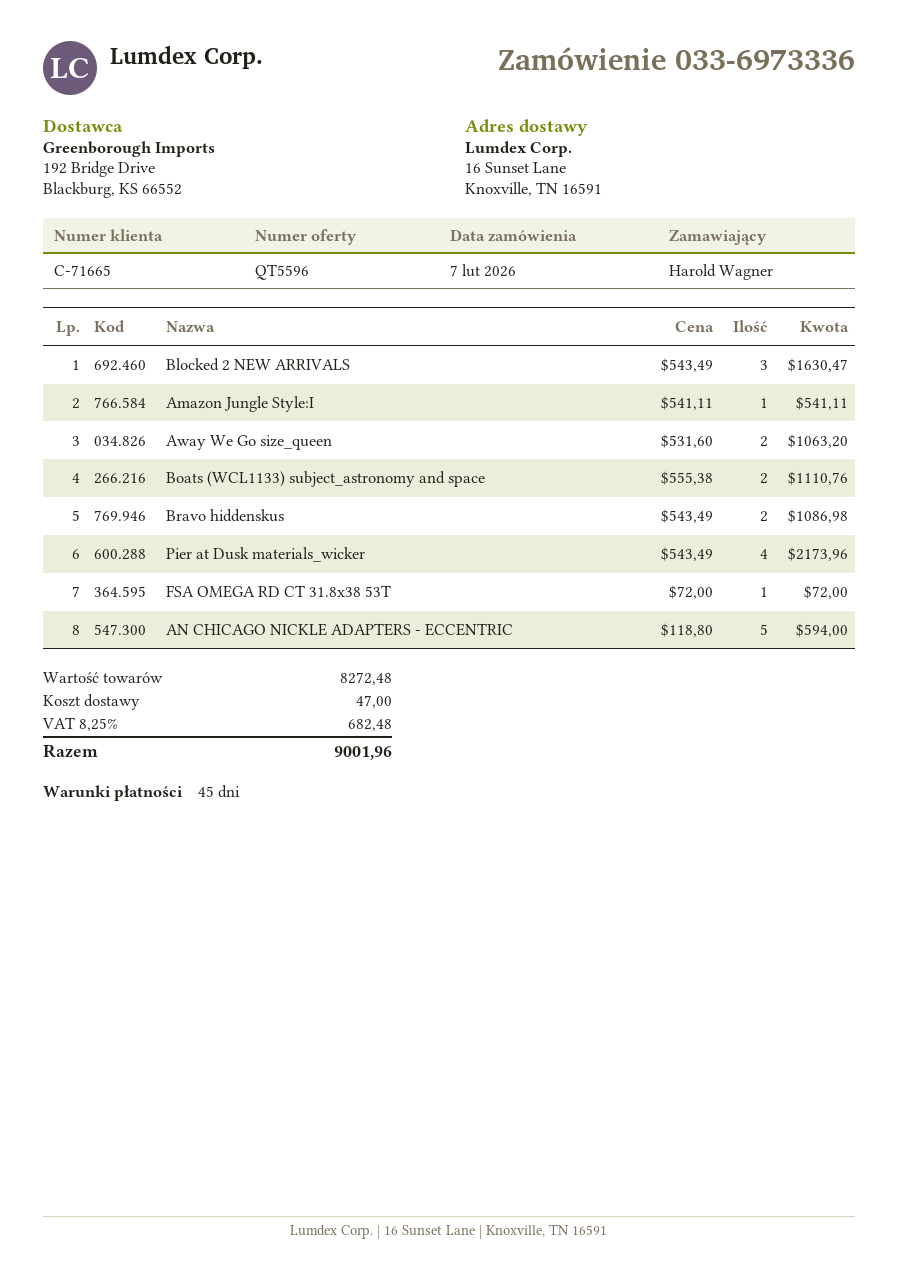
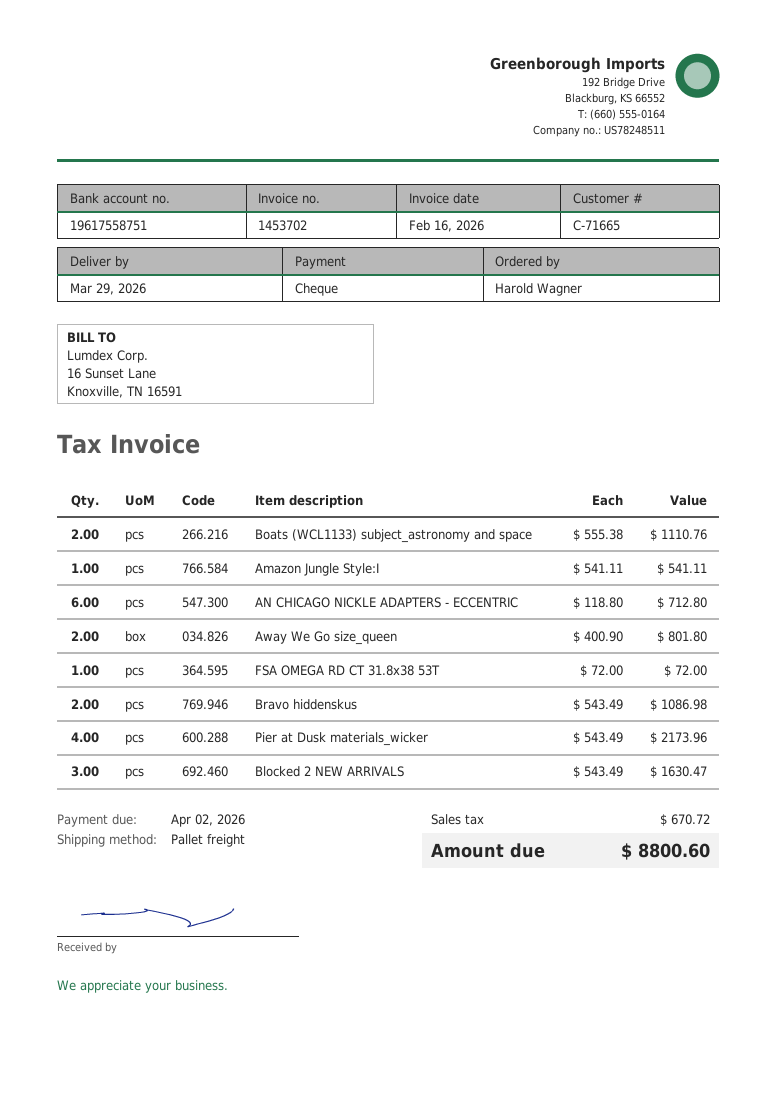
Away We Go size_queen: 2 x 531.60 = 1063.20 -> 2 x 400.90 = 801.80
AN CHICAGO NICKLE ADAPTERS - ECCENTRIC: 5 x 118.80 = 594.00 -> 6 x 118.80 = 712.80
shipping: 47.00 -> none
tax: 682.48 -> 670.72
total: 9001.96 -> 8800.60

